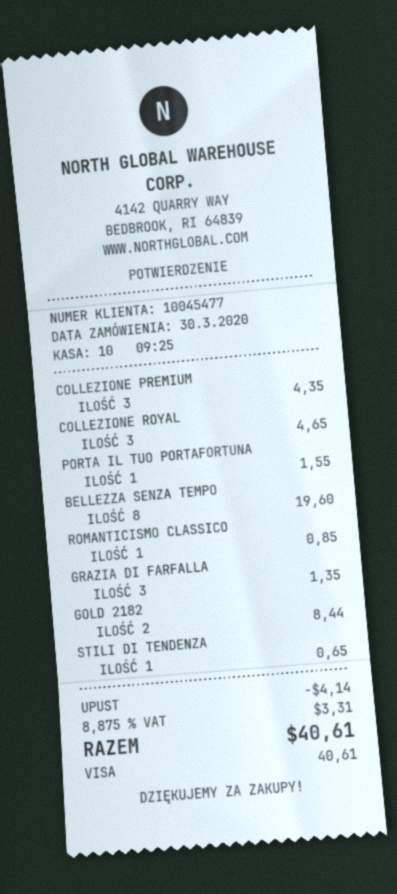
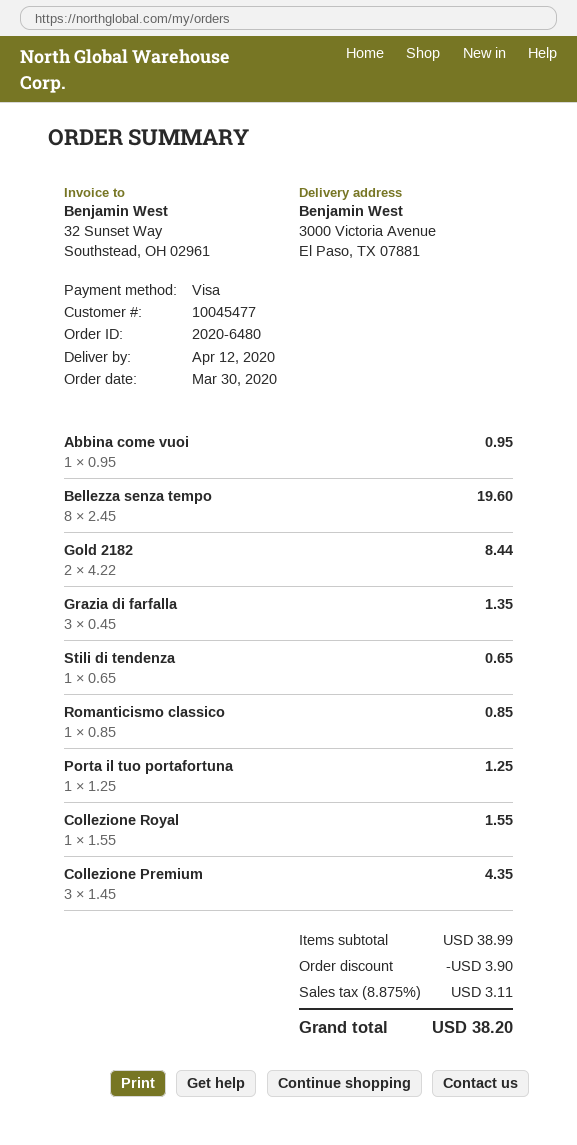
COLLEZIONE ROYAL: 3 for 4.65 -> 1 for 1.55
PORTA IL TUO PORTAFORTUNA: 1 for 1.55 -> 1 for 1.25
Abbina come vuoi: none -> 1 for 0.95
discount: 4.14 -> 3.90
tax: 8.875% = 3.31 -> 8.875% = 3.11
total: 40.61 -> 38.20

